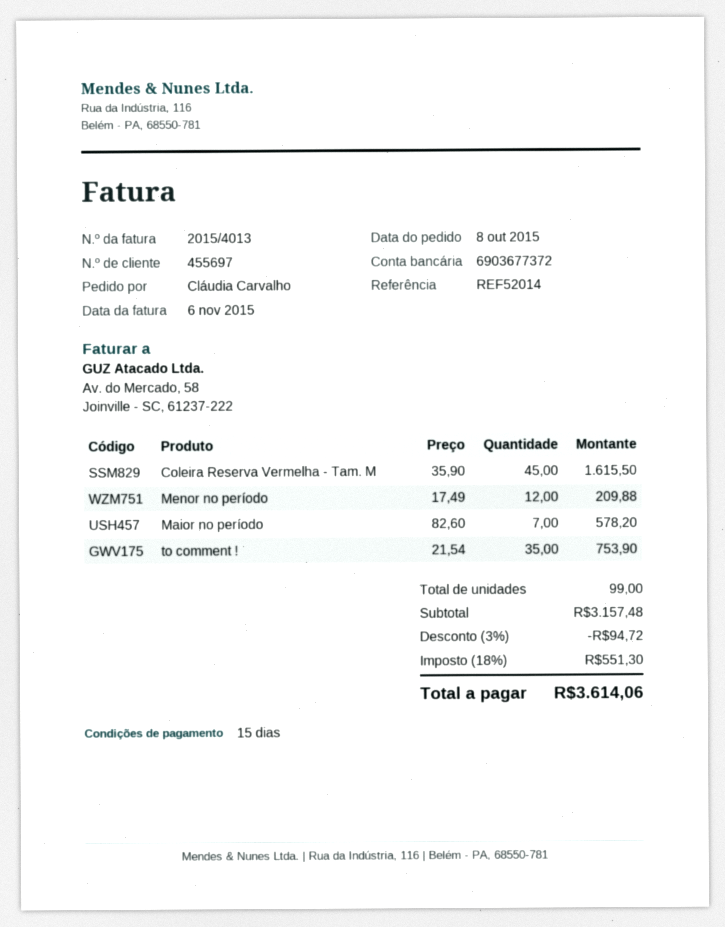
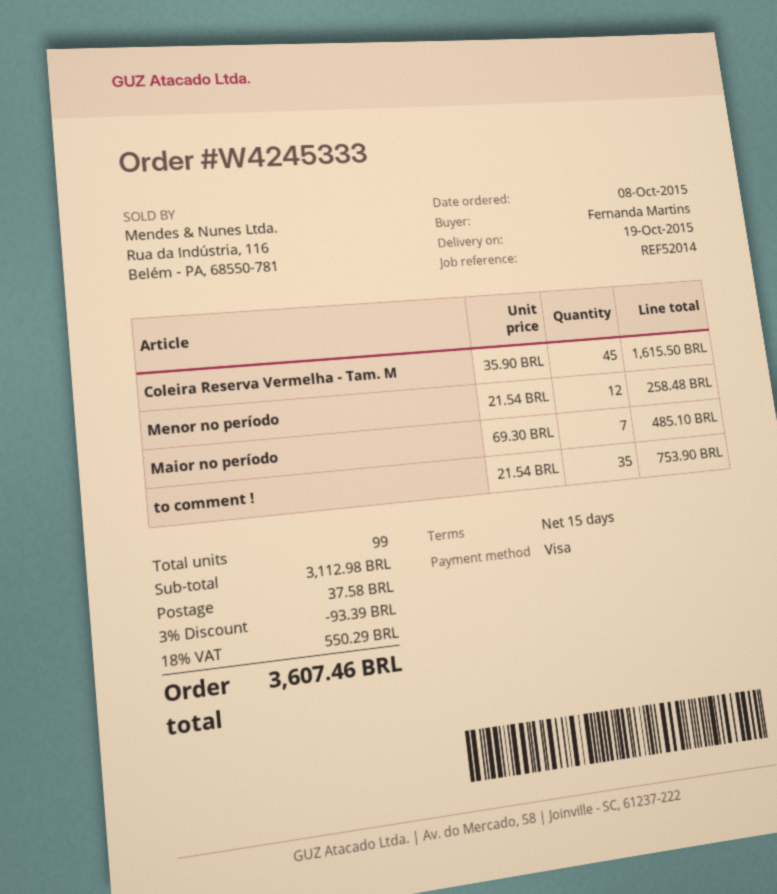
ordered by: Cláudia Carvalho -> Fernanda Martins
Menor no período: 12 x 17.49 = 209.88 -> 12 x 21.54 = 258.48
Maior no período: 7 x 82.60 = 578.20 -> 7 x 69.30 = 485.10
subtotal: 3157.48 -> 3112.98
discount: 3% = 94.72 -> 3% = 93.39
shipping: none -> 37.58
tax: 18% = 551.30 -> 18% = 550.29
total: 3614.06 -> 3607.46

